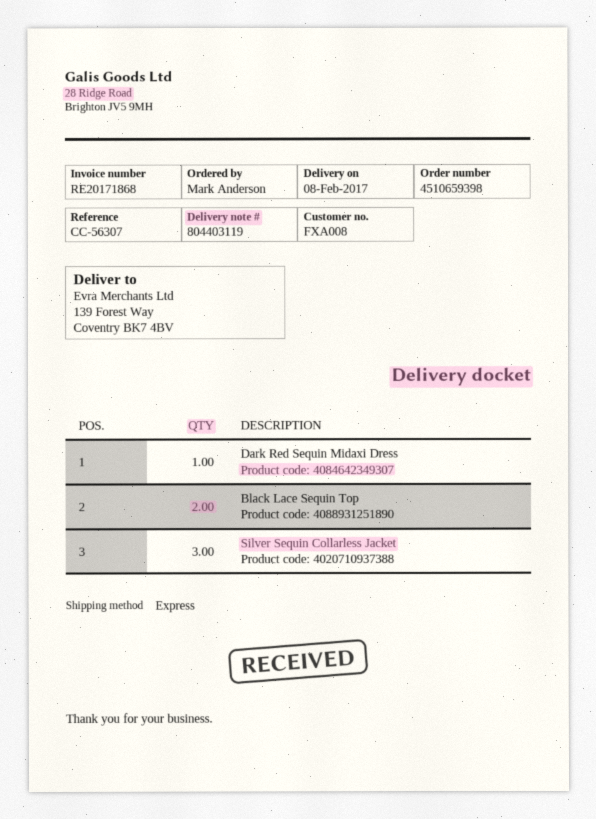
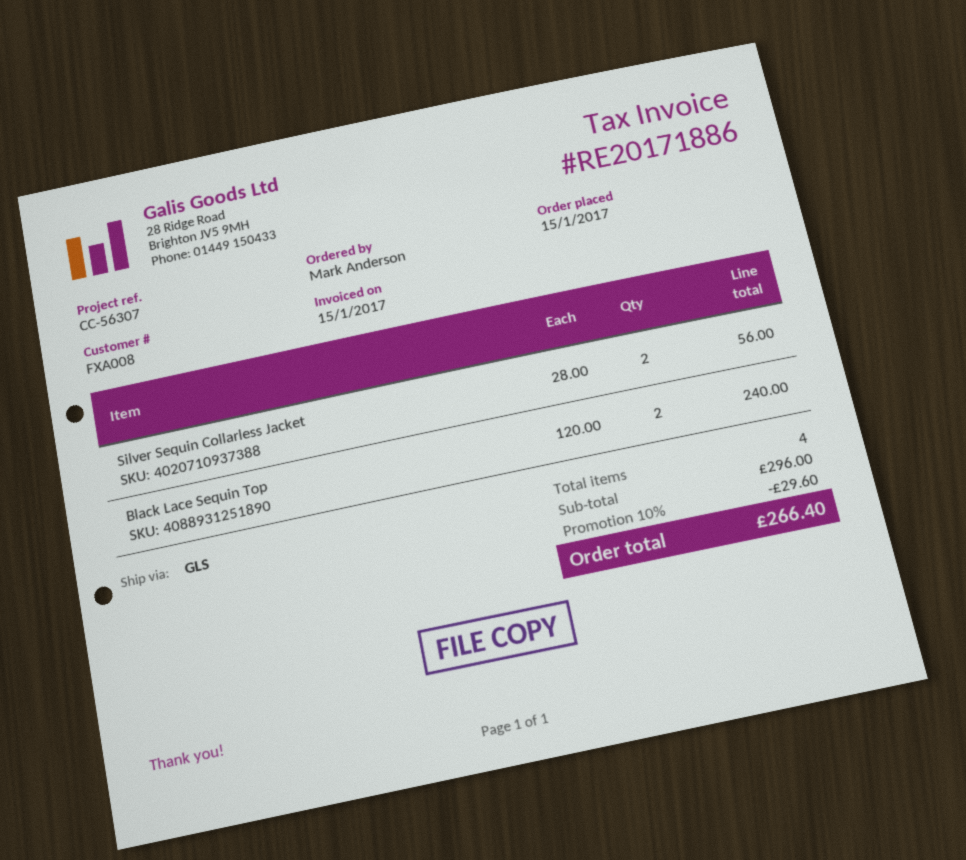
invoice number: RE20171868 -> RE20171886
shipping method: express -> GLS
Dark Red Sequin Midaxi Dress: 1 -> none
Silver Sequin Collarless Jacket: 3 -> 2

